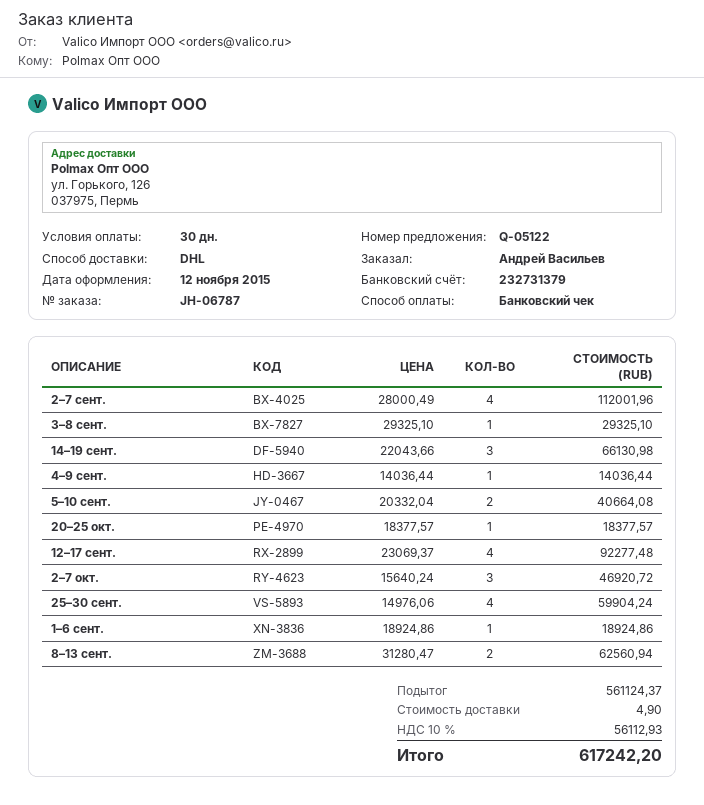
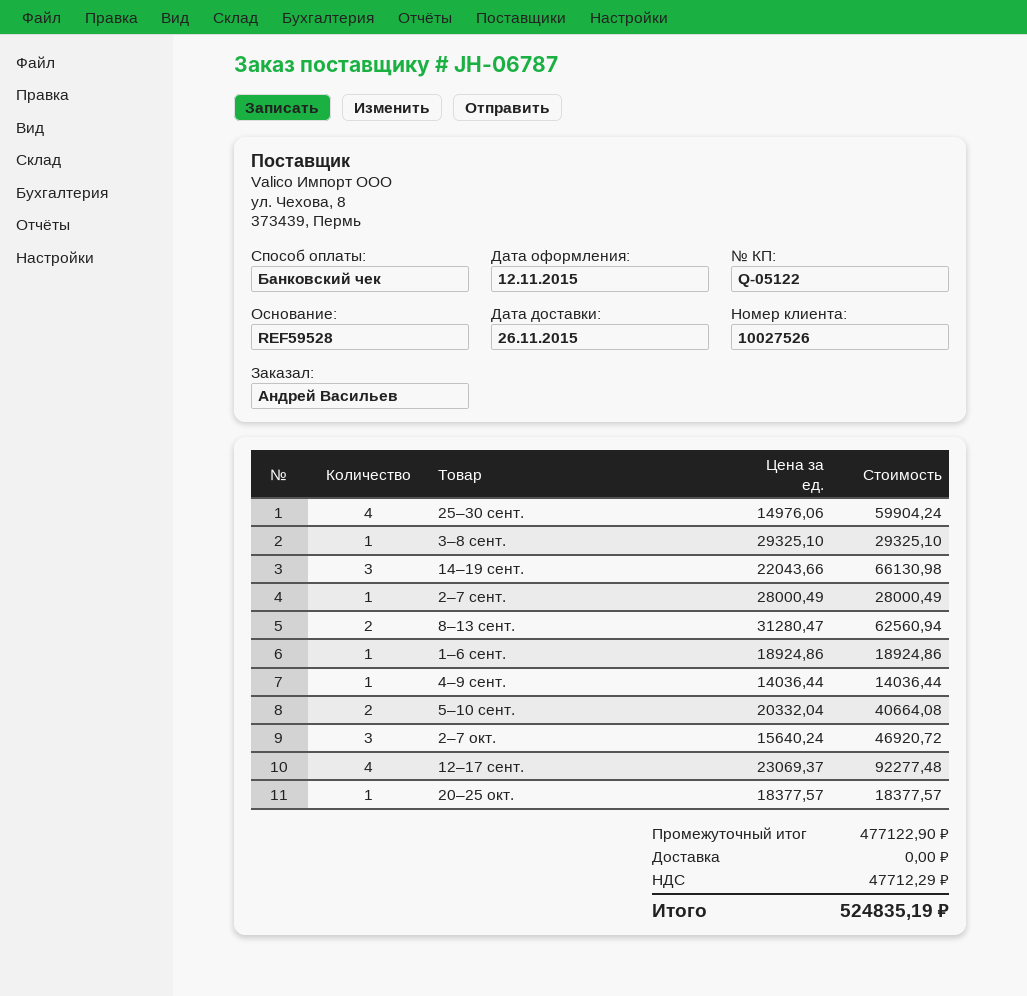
2–7 сент.: 4 x 28000.49 = 112001.96 -> 1 x 28000.49 = 28000.49
subtotal: 561124.37 -> 477122.90
shipping: 4.90 -> 0.00
tax: 56112.93 -> 47712.29
total: 617242.20 -> 524835.19

